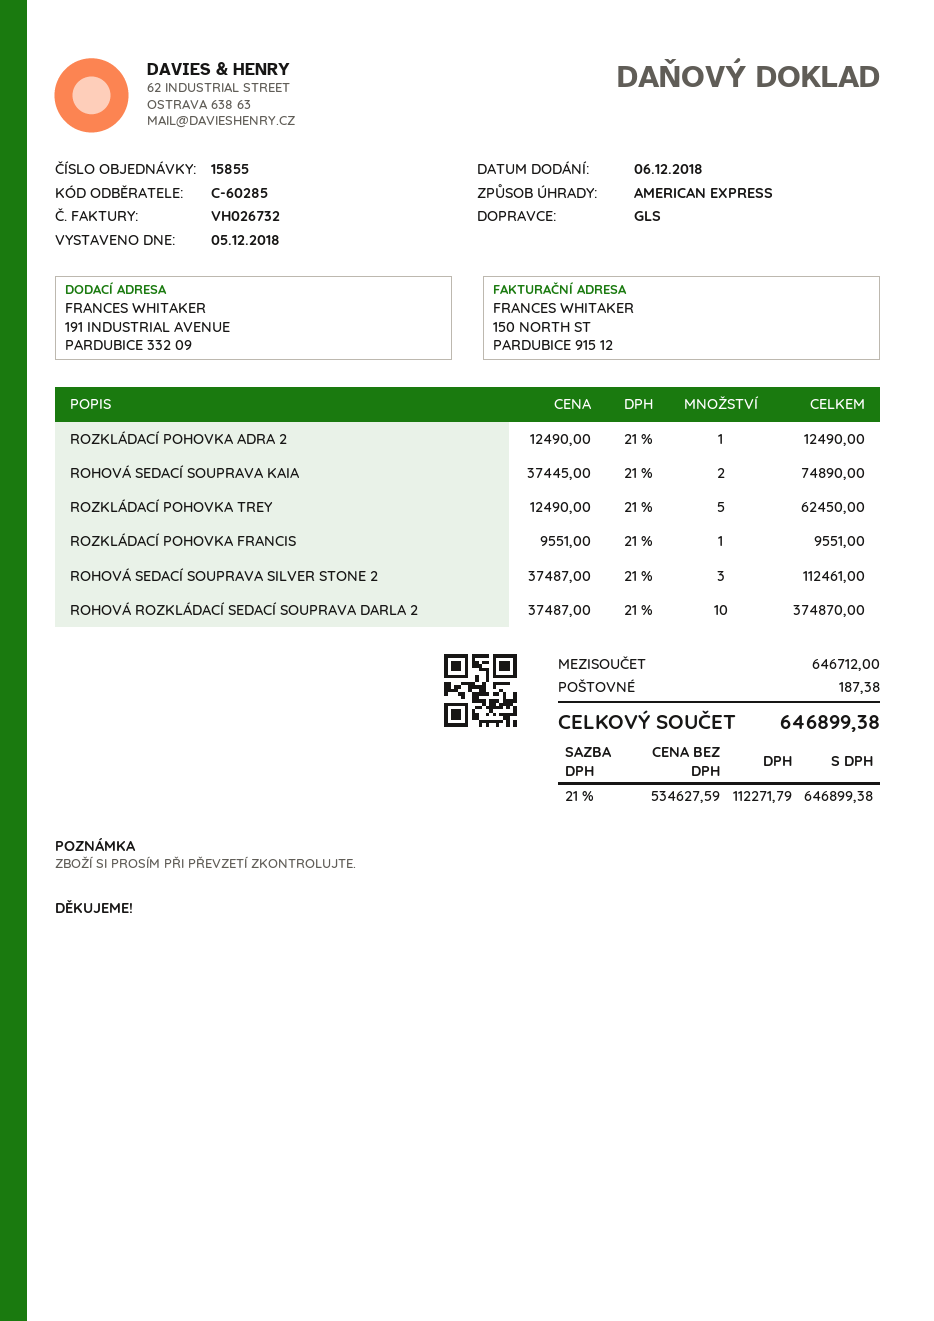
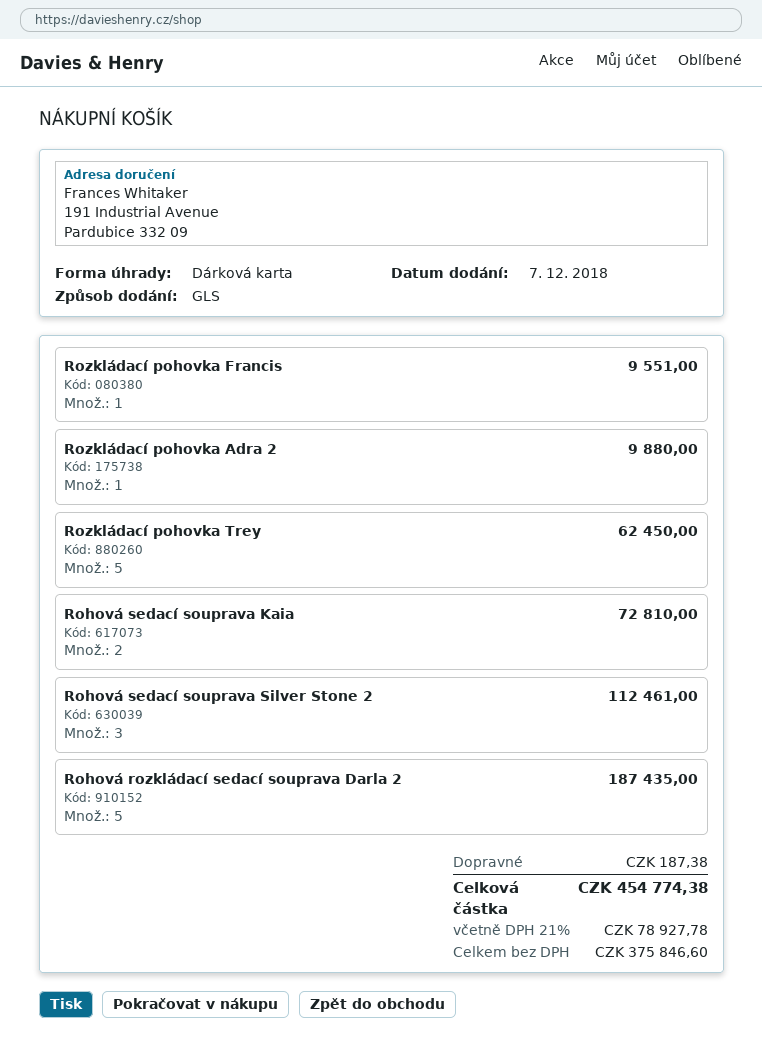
delivery date: 2018-12-06 -> 2018-12-07
payment method: American Express -> gift card
ROZKLÁDACÍ POHOVKA ADRA 2: 1 for 12490.00 -> 1 for 9880.00
ROHOVÁ SEDACÍ SOUPRAVA KAIA: 2 for 74890.00 -> 2 for 72810.00
ROHOVÁ ROZKLÁDACÍ SEDACÍ SOUPRAVA DARLA 2: 10 for 374870.00 -> 5 for 187435.00
net: 534627.59 -> 375846.60
tax: 21% = 112271.79 -> 21% = 78927.78
total: 646899.38 -> 454774.38

